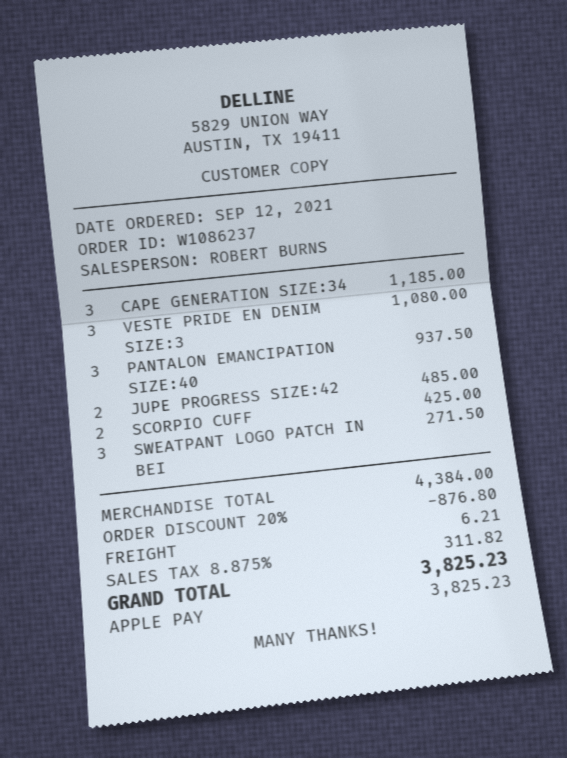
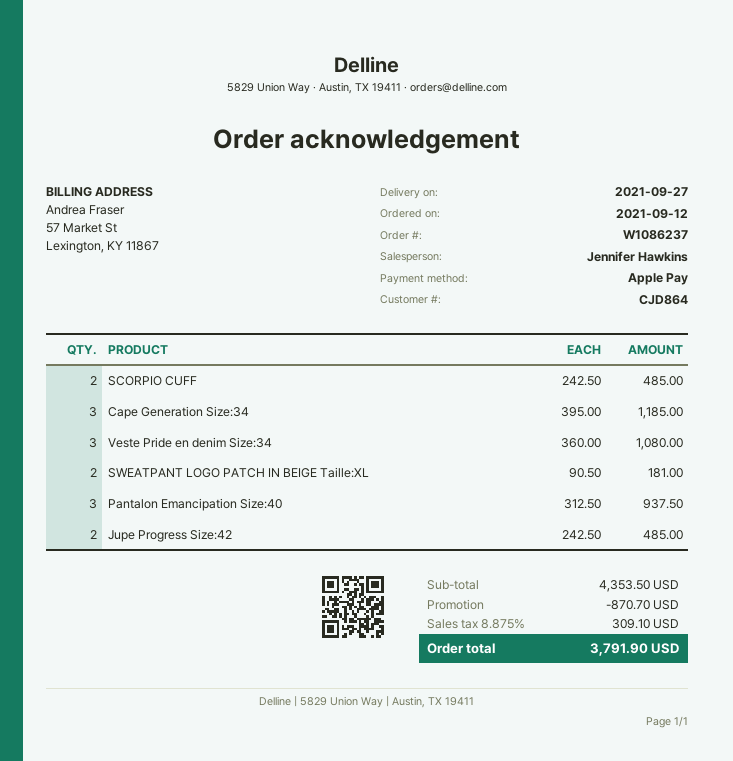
sales rep: ROBERT BURNS -> Jennifer Hawkins
SCORPIO CUFF: 2 for 425.00 -> 2 for 485.00
SWEATPANT LOGO PATCH IN BEI: 3 for 271.50 -> 2 for 181.00
subtotal: 4384.00 -> 4353.50
discount: 876.80 -> 870.70
shipping: 6.21 -> none
tax: 8.875% = 311.82 -> 8.875% = 309.10
total: 3825.23 -> 3791.90

